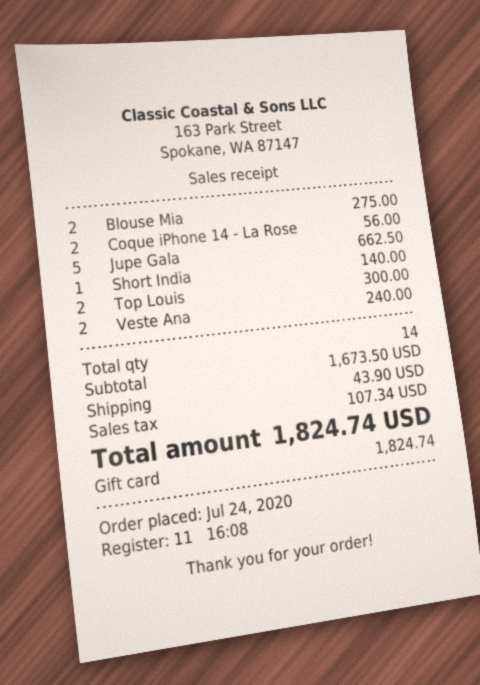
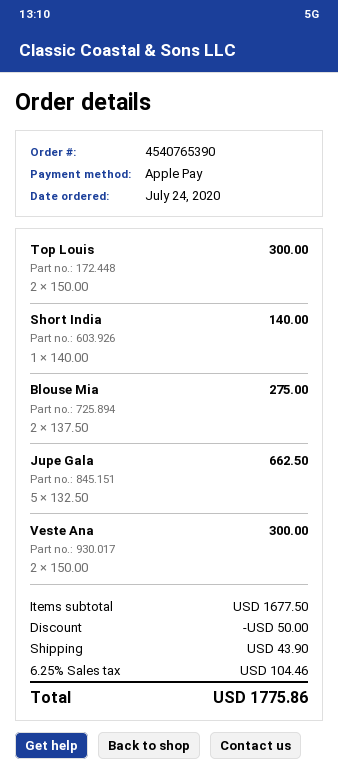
payment method: gift card -> Apple Pay
Coque iPhone 14 - La Rose: 2 for 56.00 -> none
Veste Ana: 2 for 240.00 -> 2 for 300.00
subtotal: 1673.50 -> 1677.50
discount: none -> 50.00
tax: 107.34 -> 104.46
total: 1824.74 -> 1775.86

